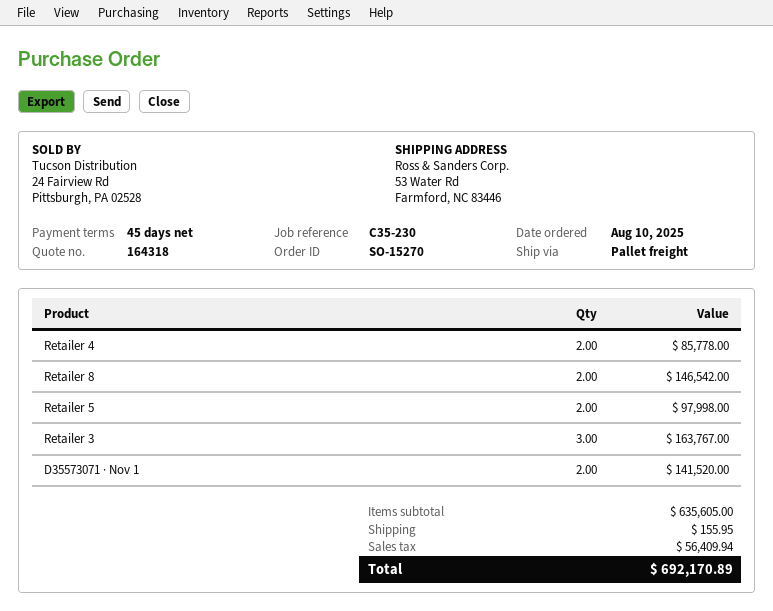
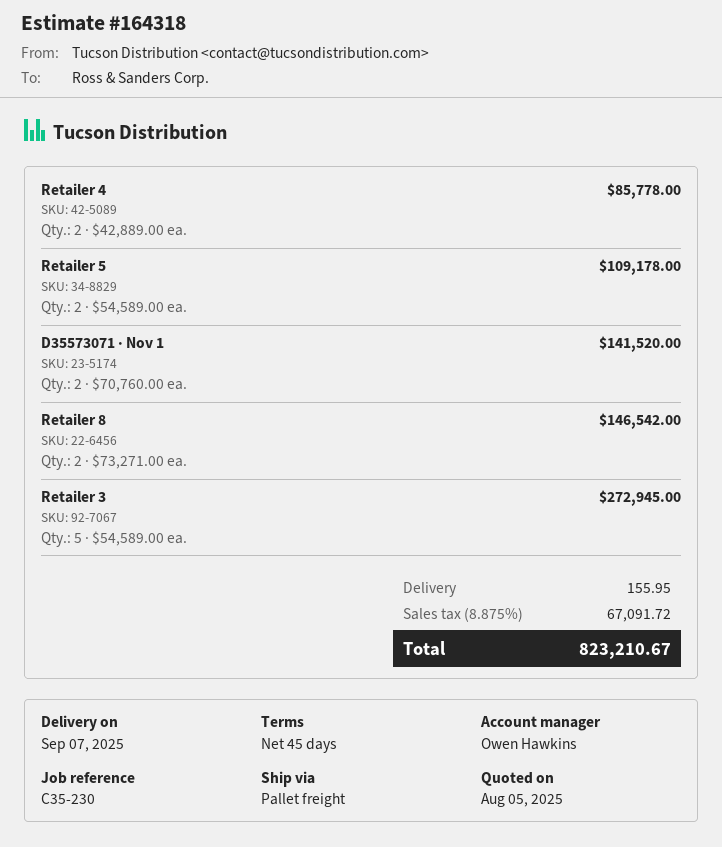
Retailer 5: 2 for 97998.00 -> 2 for 109178.00
Retailer 3: 3 for 163767.00 -> 5 for 272945.00
tax: 56409.94 -> 67091.72
total: 692170.89 -> 823210.67

